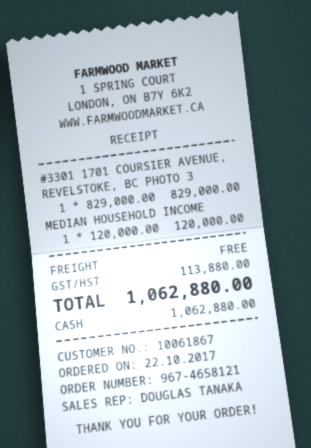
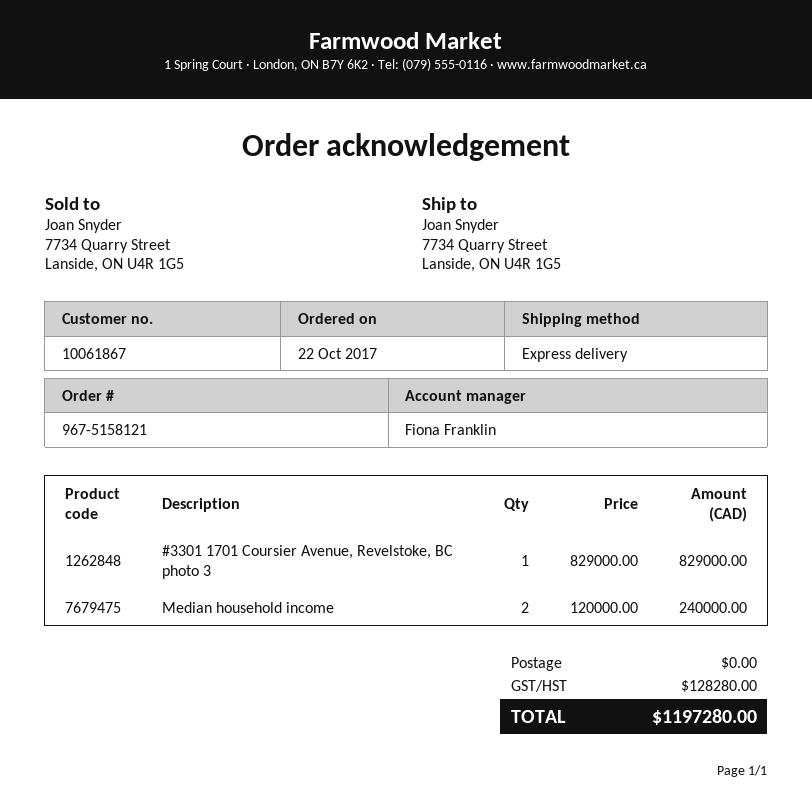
order number: 967-4658121 -> 967-5158121
sales rep: DOUGLAS TANAKA -> Fiona Franklin
MEDIAN HOUSEHOLD INCOME: 1 x 120000.00 = 120000.00 -> 2 x 120000.00 = 240000.00
tax: 113880.00 -> 128280.00
total: 1062880.00 -> 1197280.00

